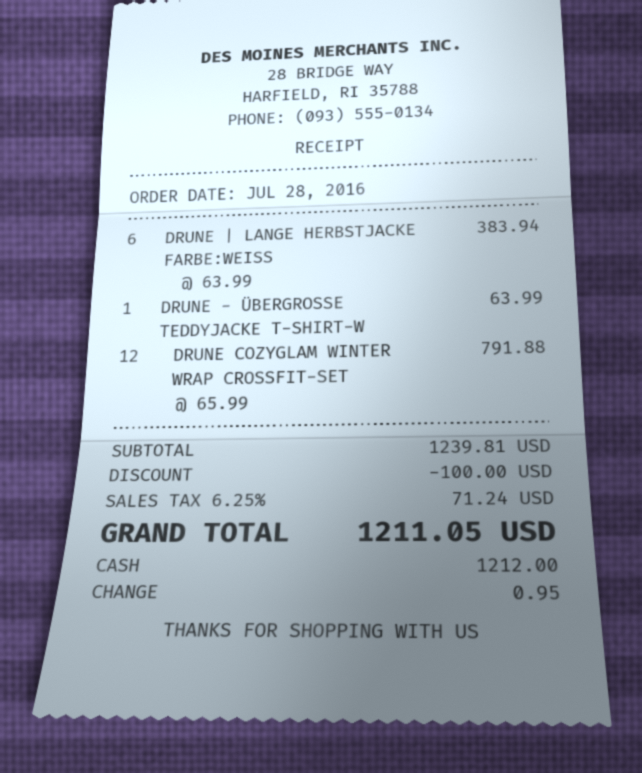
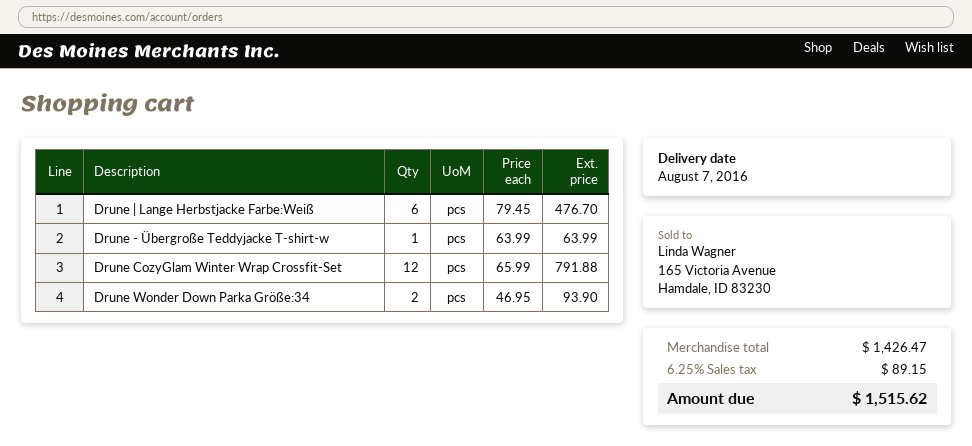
DRUNE | LANGE HERBSTJACKE FARBE:WEISS: 6 x 63.99 = 383.94 -> 6 x 79.45 = 476.70
Drune Wonder Down Parka Größe:34: none -> 2 x 46.95 = 93.90
subtotal: 1239.81 -> 1426.47
discount: 100.00 -> none
tax: 6.25% = 71.24 -> 6.25% = 89.15
total: 1211.05 -> 1515.62

